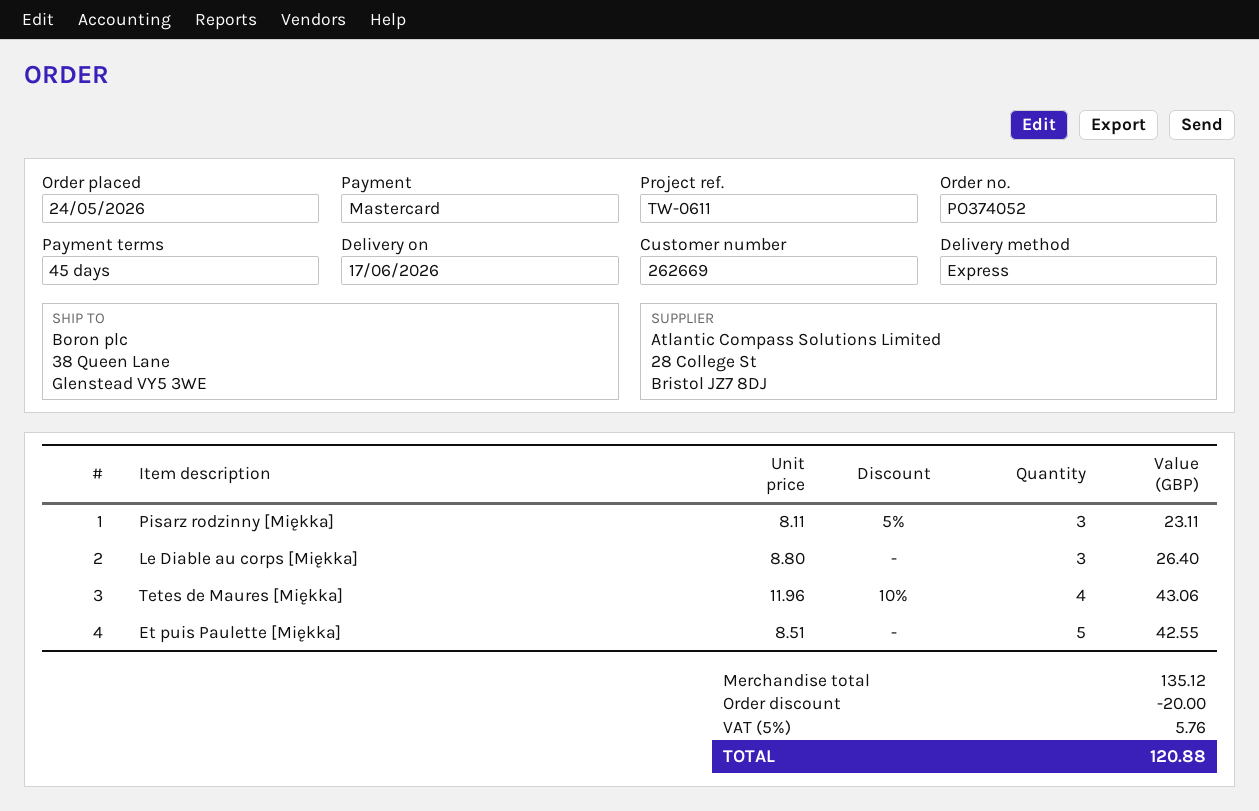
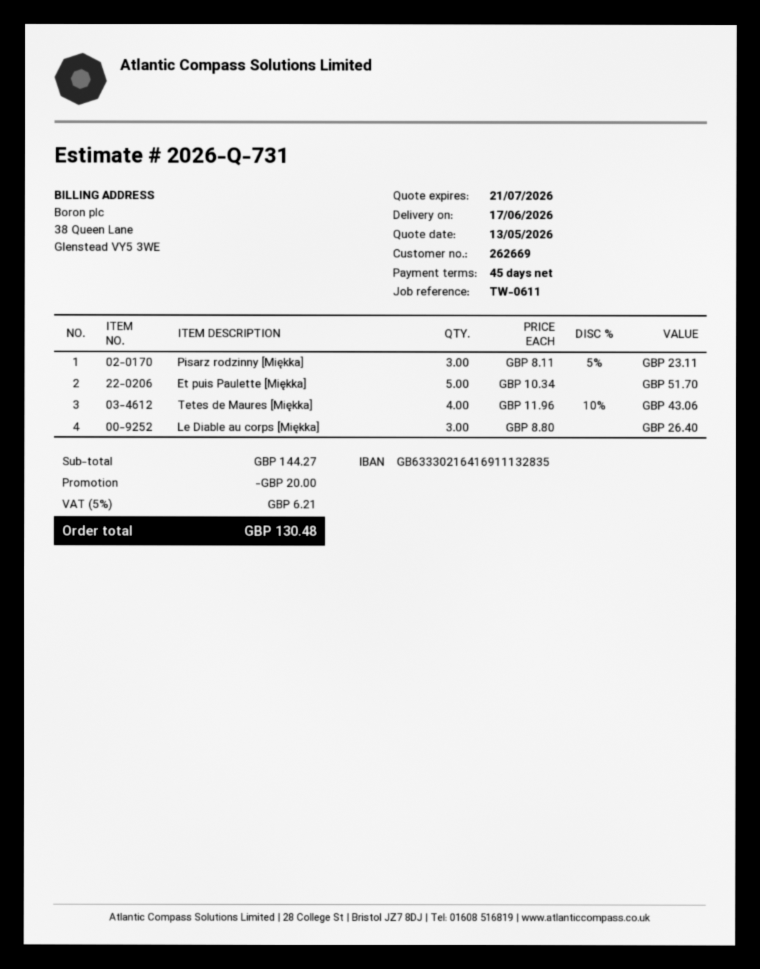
Et puis Paulette [Miękka]: 5 x 8.51 = 42.55 -> 5 x 10.34 = 51.70
subtotal: 135.12 -> 144.27
tax: 5% = 5.76 -> 5% = 6.21
total: 120.88 -> 130.48

